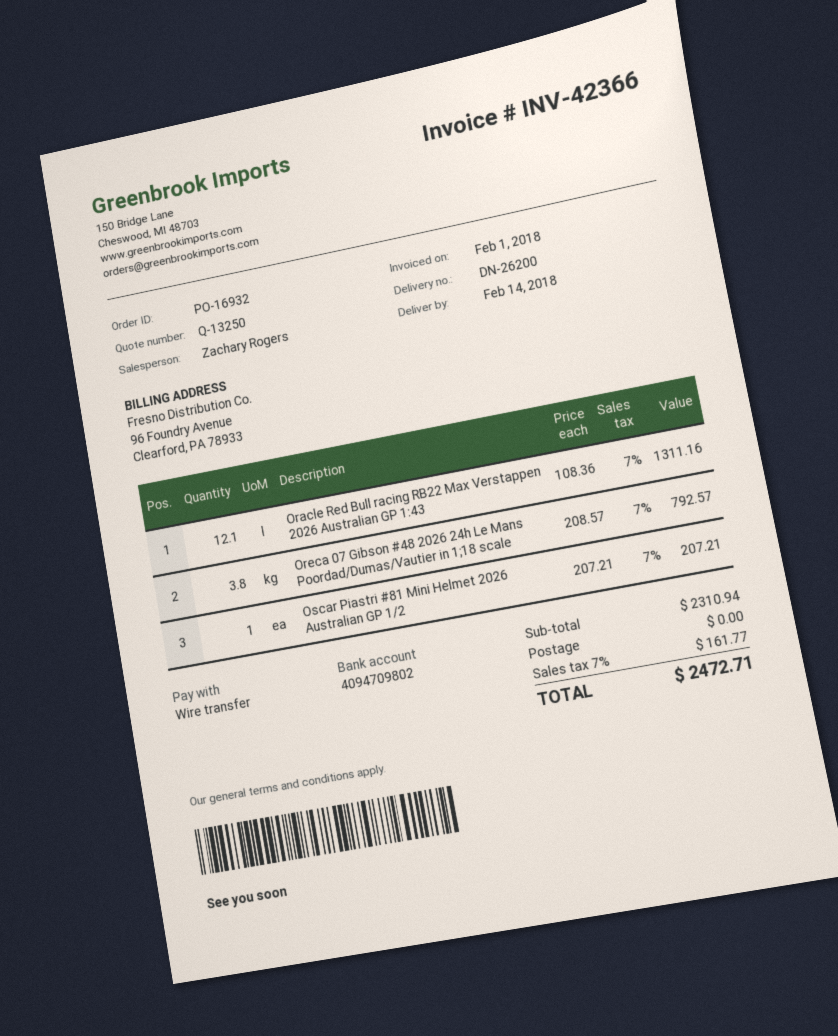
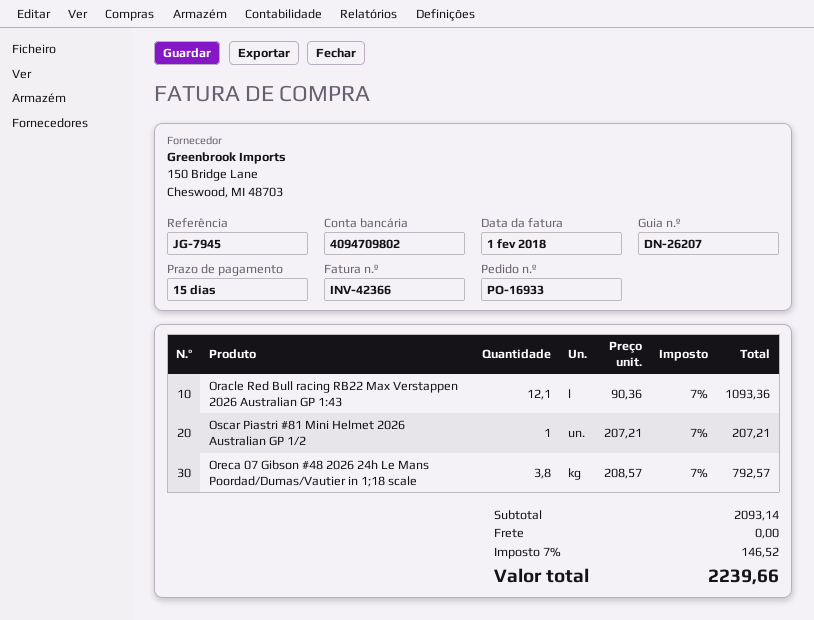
order number: PO-16932 -> PO-16933
delivery note number: DN-26200 -> DN-26207
Oracle Red Bull racing RB22 Max Verstappen 2026 Australian GP 1:43: 12.1 x 108.36 = 1311.16 -> 12.1 x 90.36 = 1093.36
subtotal: 2310.94 -> 2093.14
tax: 7% = 161.77 -> 7% = 146.52
total: 2472.71 -> 2239.66

